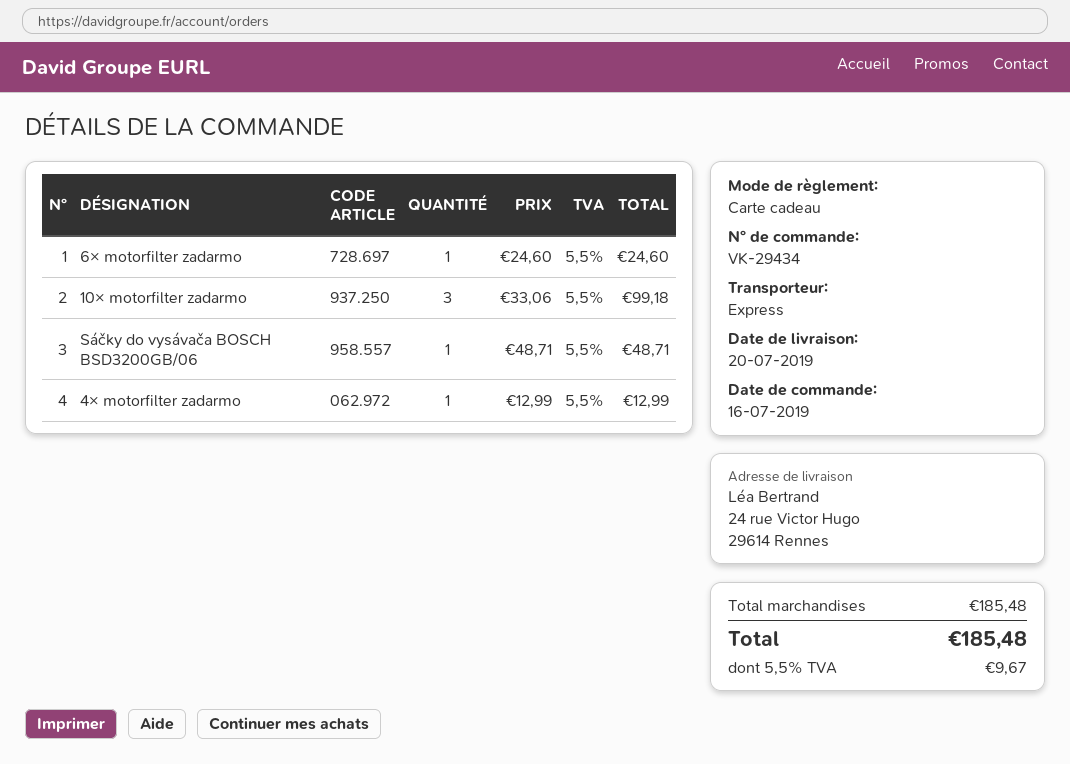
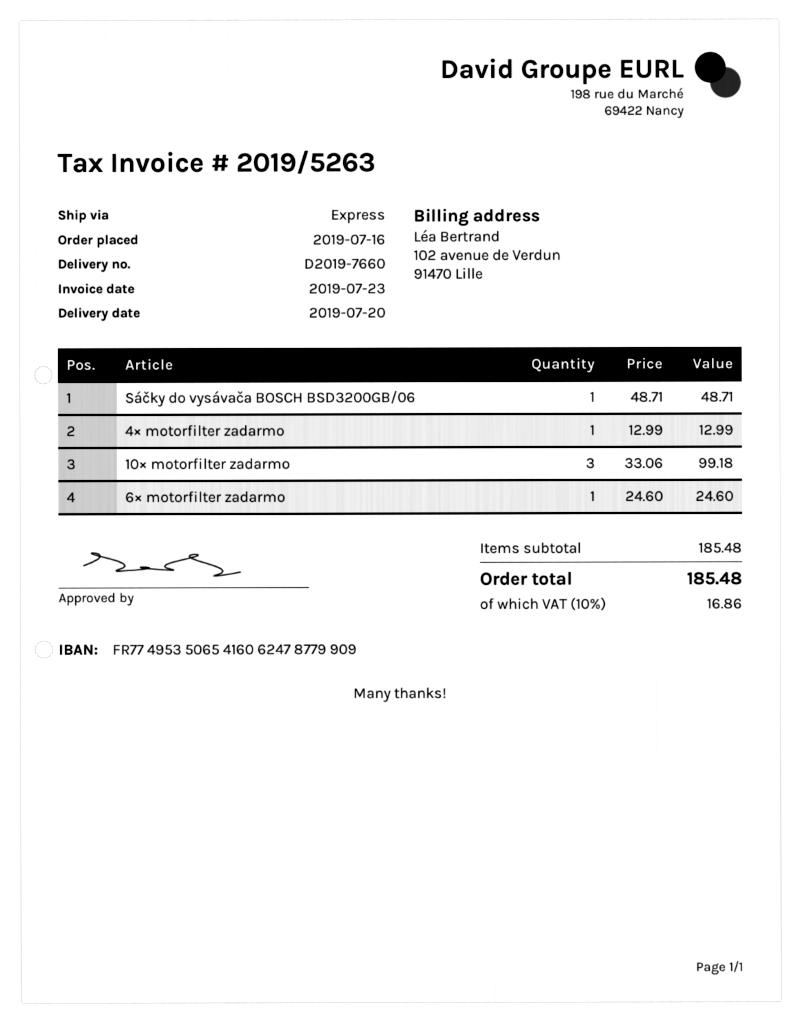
tax: 5.5% = 9.67 -> 10% = 16.86

